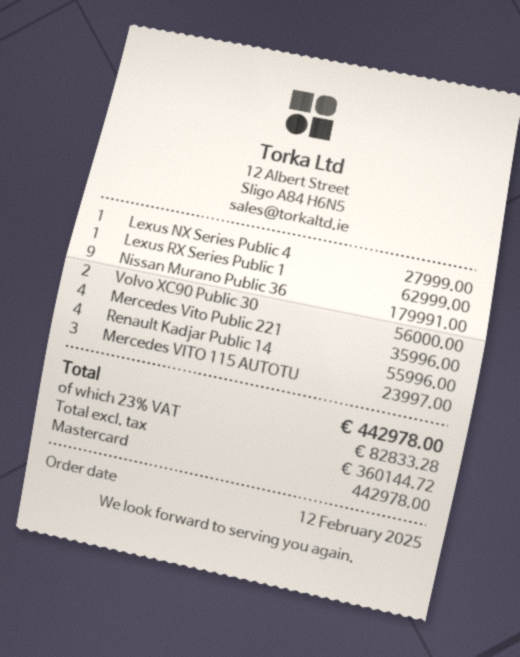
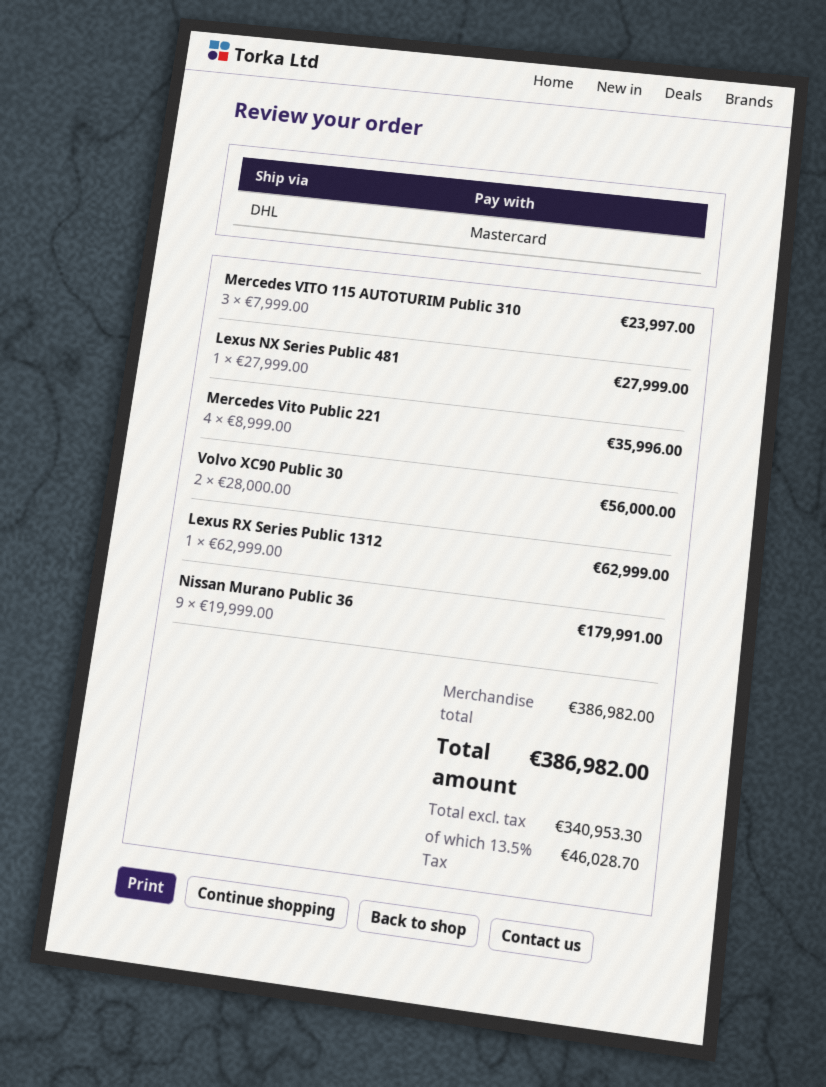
Renault Kadjar Public 14: 4 for 55996.00 -> none
net: 360144.72 -> 340953.30
tax: 23% = 82833.28 -> 13.5% = 46028.70
total: 442978.00 -> 386982.00

